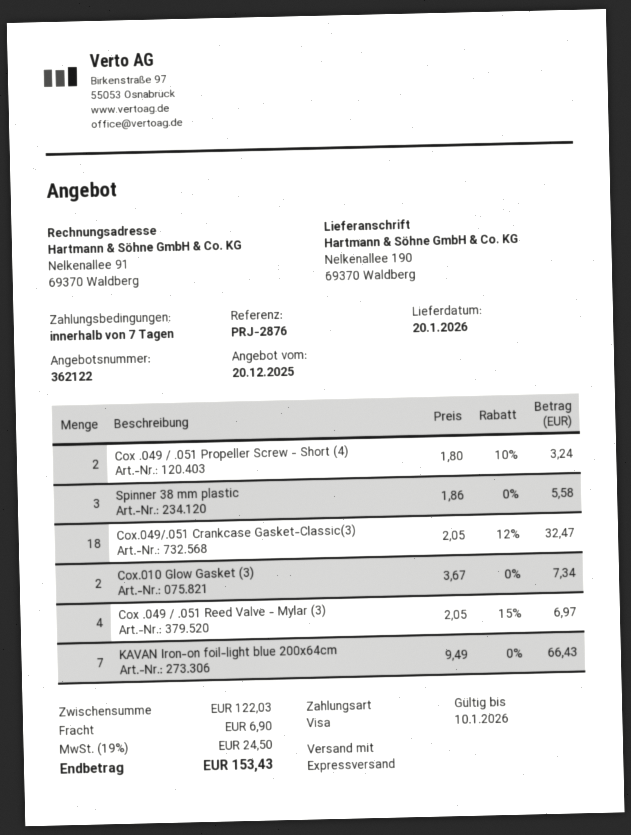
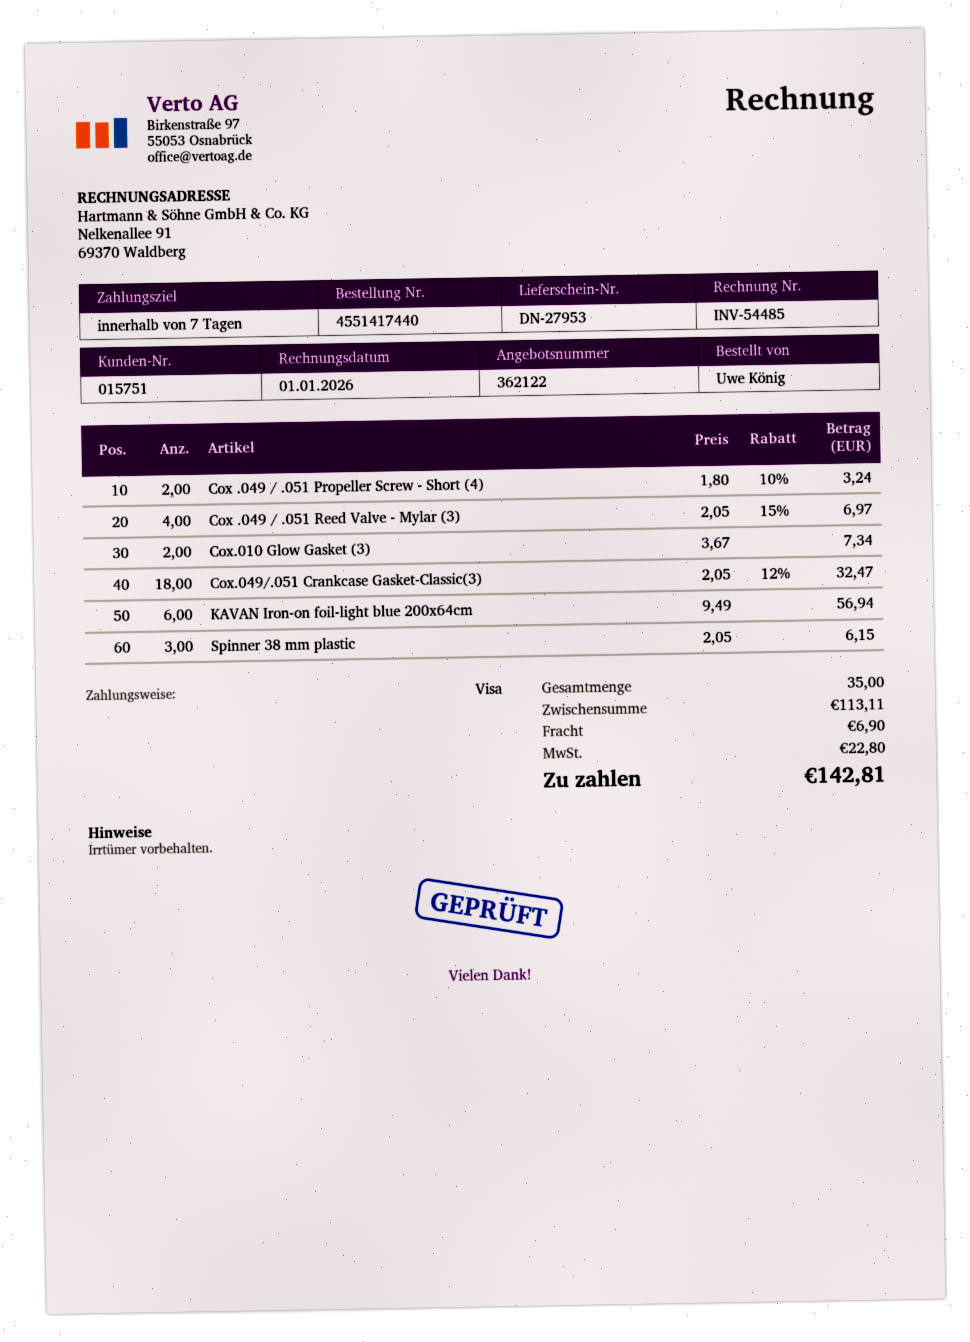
Spinner 38 mm plastic: 3 x 1.86 = 5.58 -> 3 x 2.05 = 6.15
KAVAN Iron-on foil-light blue 200x64cm: 7 x 9.49 = 66.43 -> 6 x 9.49 = 56.94
subtotal: 122.03 -> 113.11
tax: 24.50 -> 22.80
total: 153.43 -> 142.81

